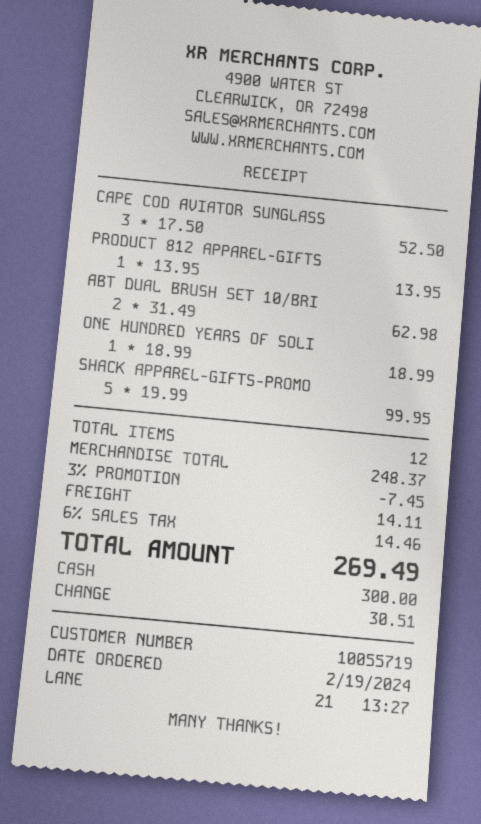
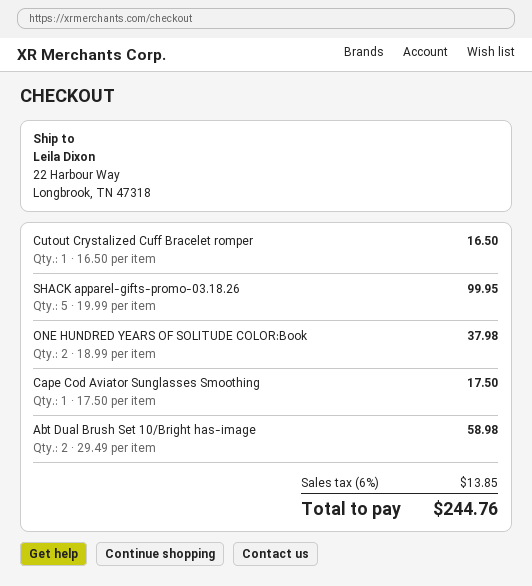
CAPE COD AVIATOR SUNGLASS: 3 x 17.50 = 52.50 -> 1 x 17.50 = 17.50
PRODUCT 812 APPAREL-GIFTS: 1 x 13.95 = 13.95 -> none
ABT DUAL BRUSH SET 10/BRI: 2 x 31.49 = 62.98 -> 2 x 29.49 = 58.98
ONE HUNDRED YEARS OF SOLI: 1 x 18.99 = 18.99 -> 2 x 18.99 = 37.98
Cutout Crystalized Cuff Bracelet romper: none -> 1 x 16.50 = 16.50
discount: 3% = 7.45 -> none
shipping: 14.11 -> none
tax: 6% = 14.46 -> 6% = 13.85
total: 269.49 -> 244.76

